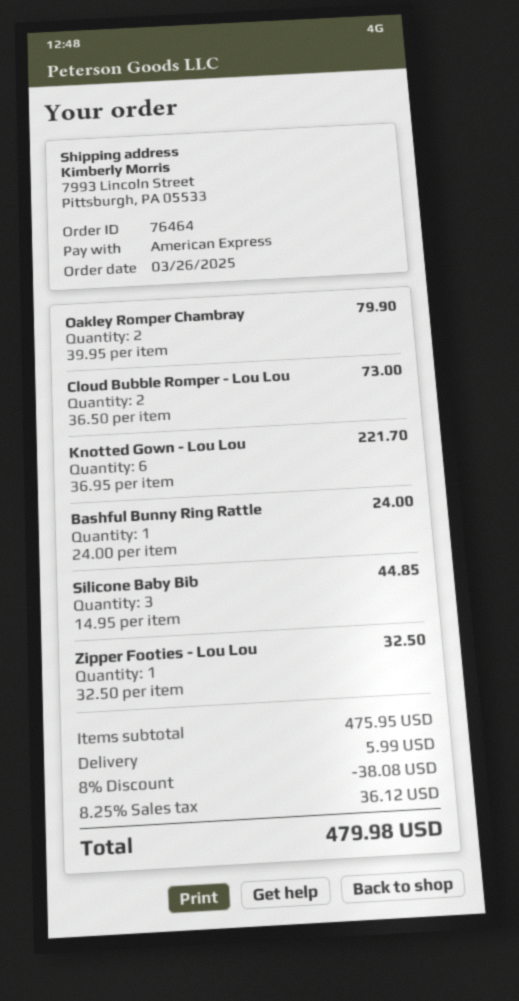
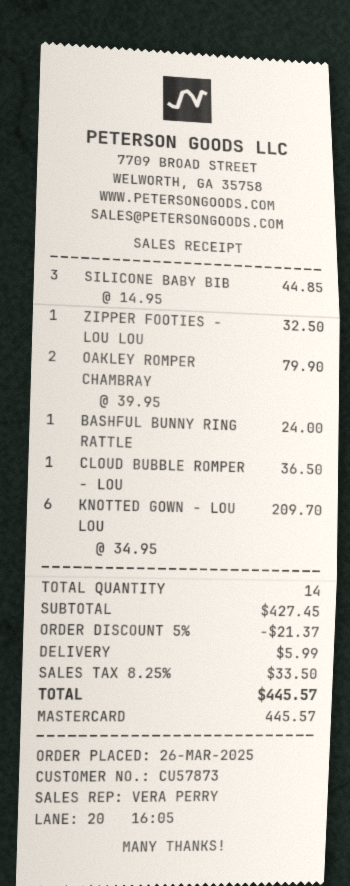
payment method: American Express -> Mastercard
Cloud Bubble Romper - Lou Lou: 2 x 36.50 = 73.00 -> 1 x 36.50 = 36.50
Knotted Gown - Lou Lou: 6 x 36.95 = 221.70 -> 6 x 34.95 = 209.70
subtotal: 475.95 -> 427.45
discount: 8% = 38.08 -> 5% = 21.37
tax: 8.25% = 36.12 -> 8.25% = 33.50
total: 479.98 -> 445.57

